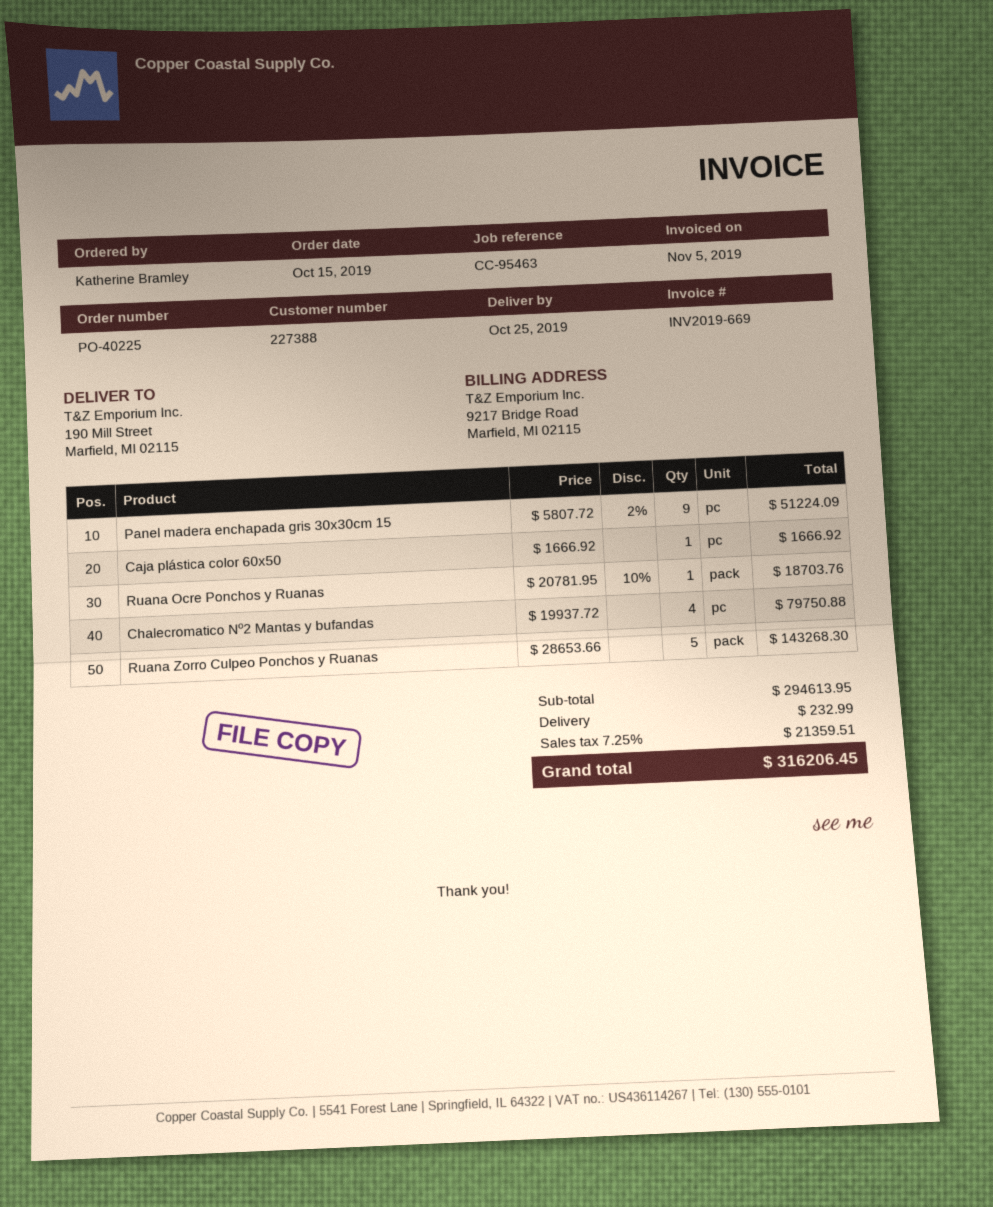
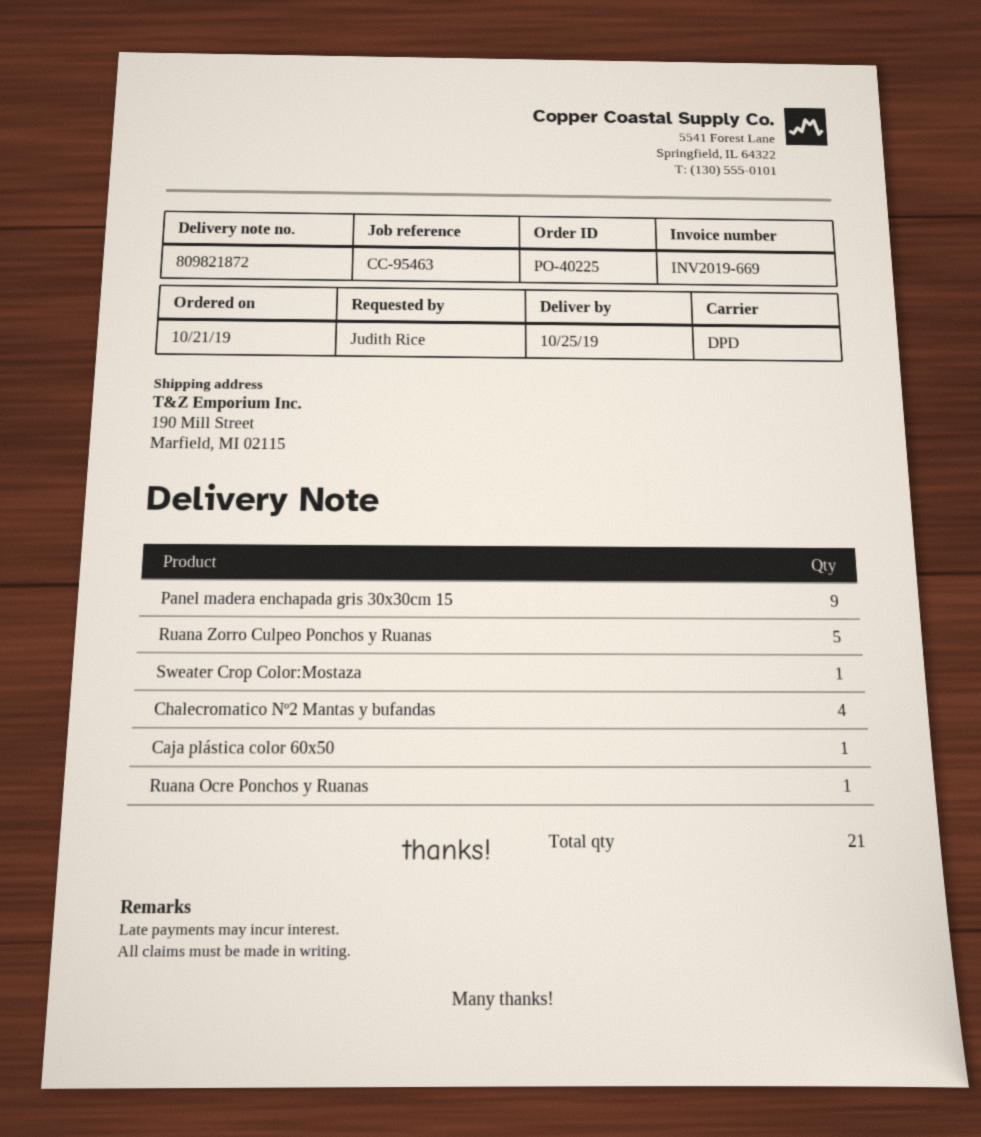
order date: 2019-10-15 -> 2019-10-21
ordered by: Katherine Bramley -> Judith Rice
Sweater Crop Color:Mostaza: none -> 1

